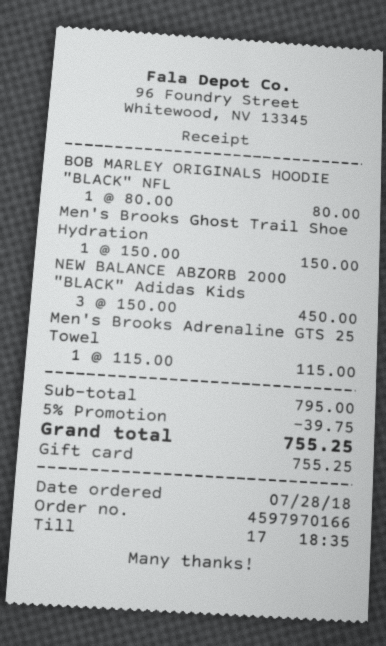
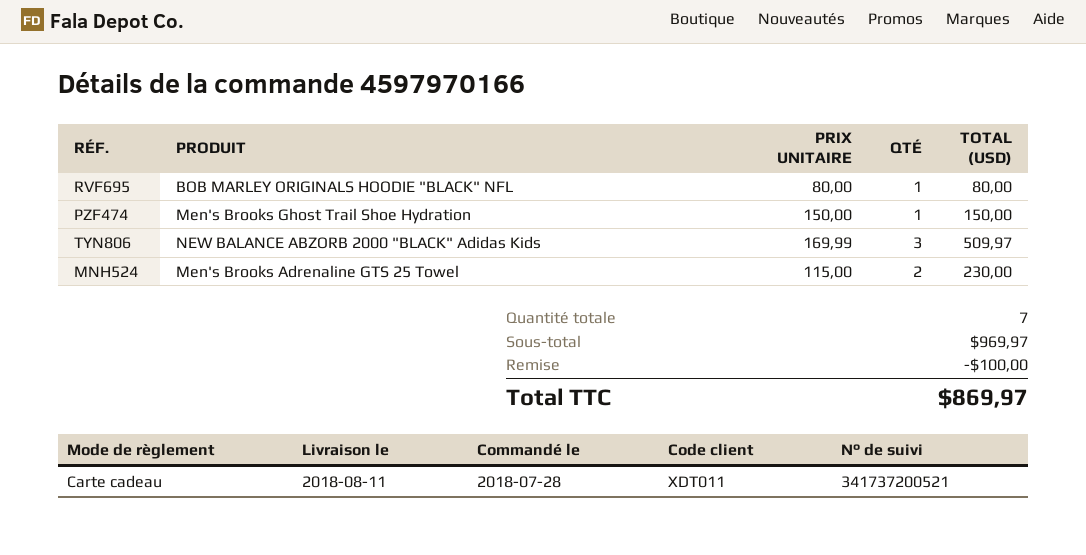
NEW BALANCE ABZORB 2000 "BLACK" Adidas Kids: 3 x 150.00 = 450.00 -> 3 x 169.99 = 509.97
Men's Brooks Adrenaline GTS 25 Towel: 1 x 115.00 = 115.00 -> 2 x 115.00 = 230.00
subtotal: 795.00 -> 969.97
discount: 39.75 -> 100.00
total: 755.25 -> 869.97

